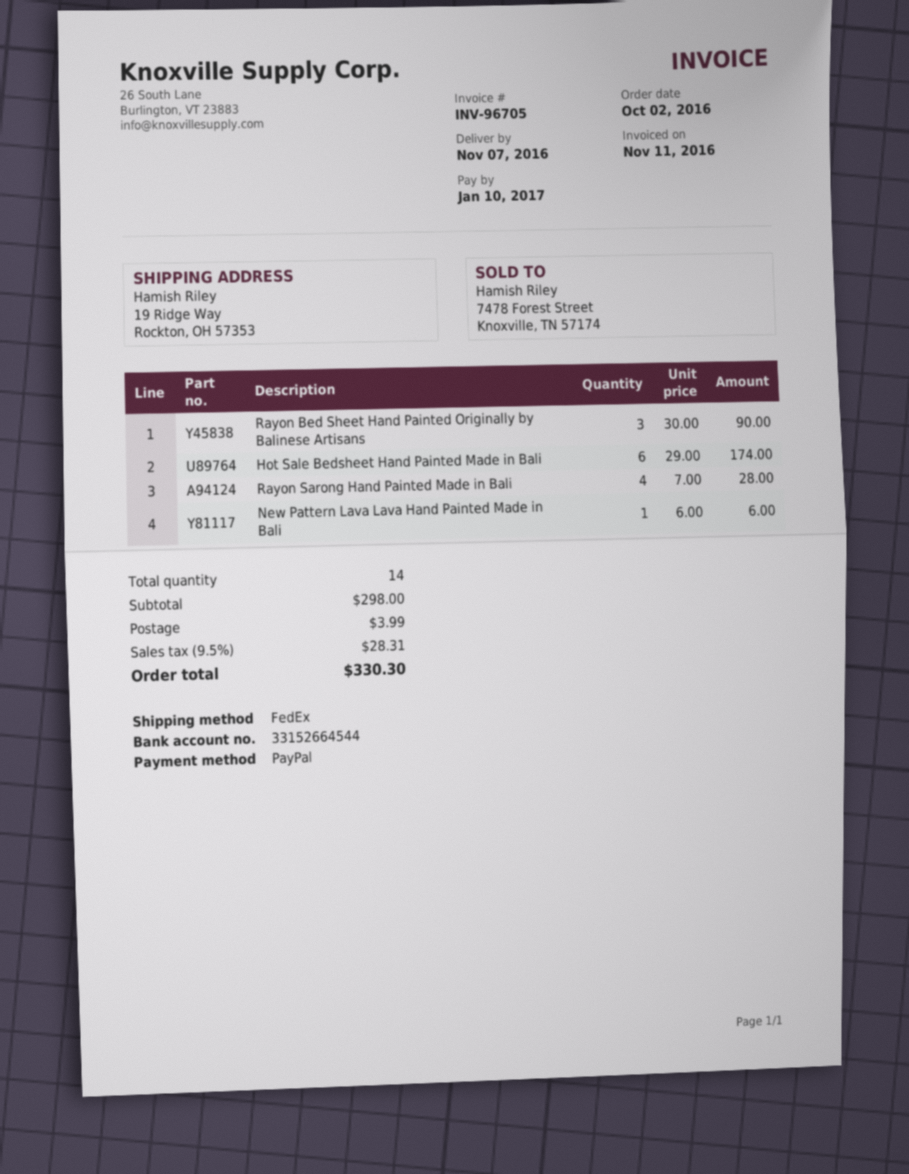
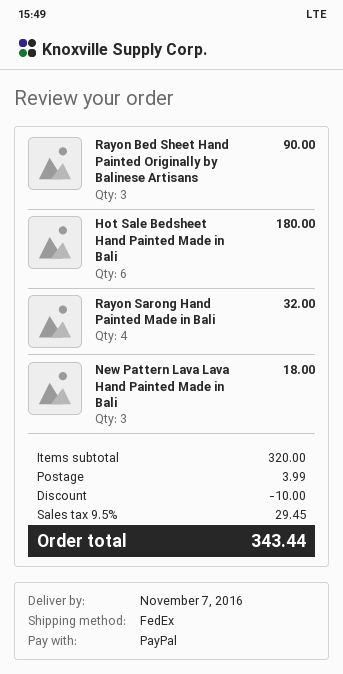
Hot Sale Bedsheet Hand Painted Made in Bali: 6 for 174.00 -> 6 for 180.00
Rayon Sarong Hand Painted Made in Bali: 4 for 28.00 -> 4 for 32.00
New Pattern Lava Lava Hand Painted Made in Bali: 1 for 6.00 -> 3 for 18.00
subtotal: 298.00 -> 320.00
discount: none -> 10.00
tax: 9.5% = 28.31 -> 9.5% = 29.45
total: 330.30 -> 343.44

